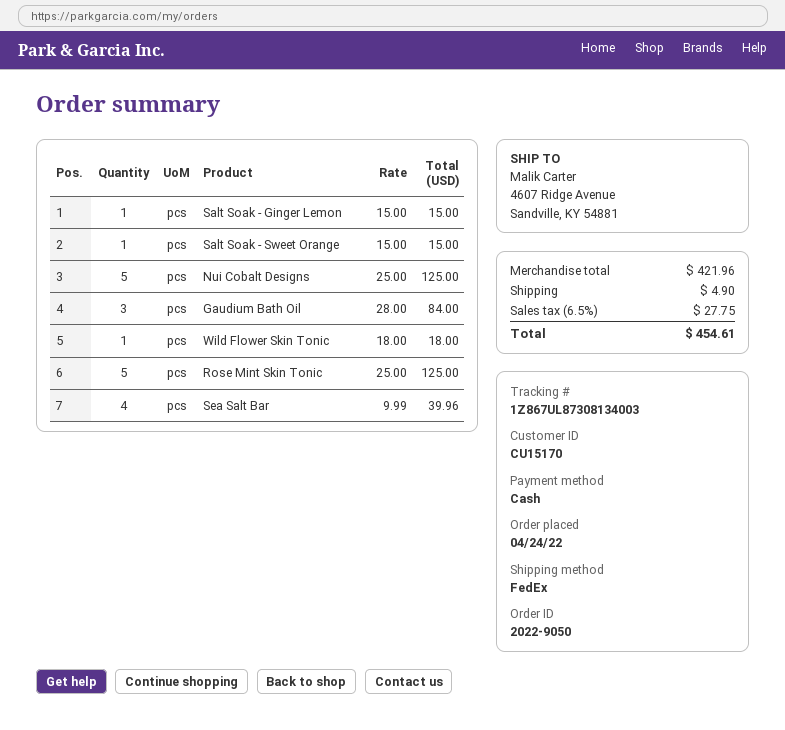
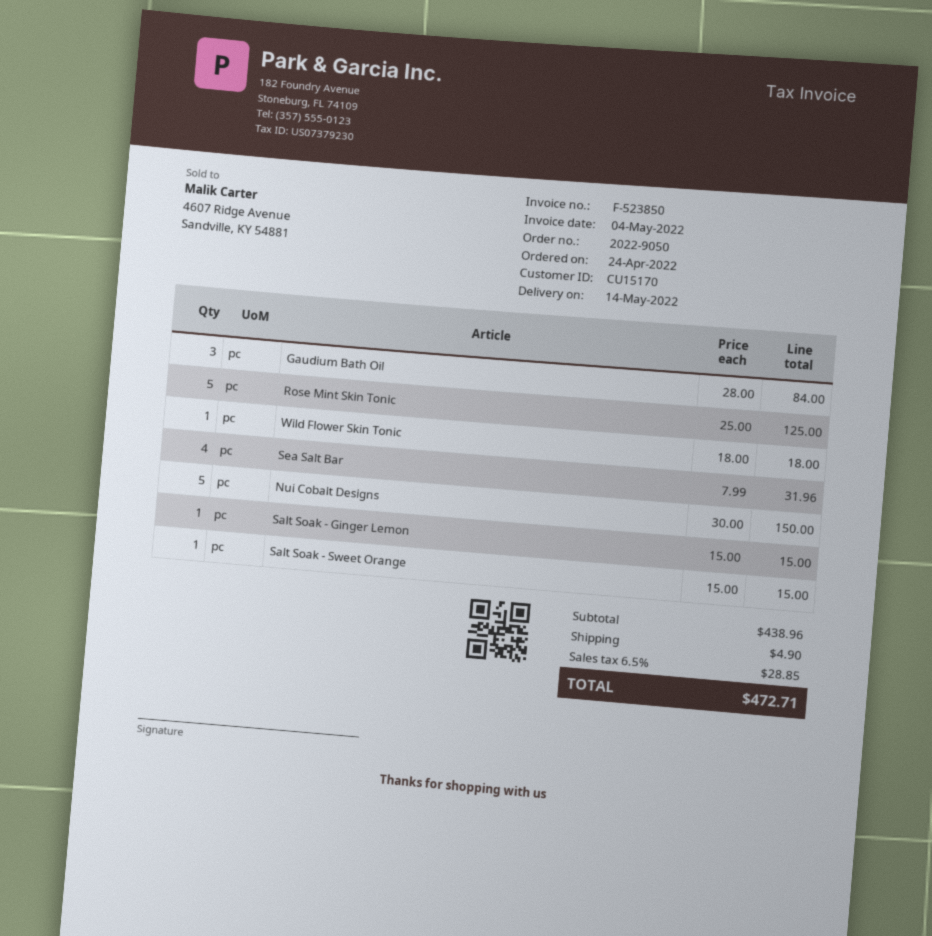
Nui Cobalt Designs: 5 x 25.00 = 125.00 -> 5 x 30.00 = 150.00
Sea Salt Bar: 4 x 9.99 = 39.96 -> 4 x 7.99 = 31.96
subtotal: 421.96 -> 438.96
tax: 6.5% = 27.75 -> 6.5% = 28.85
total: 454.61 -> 472.71

